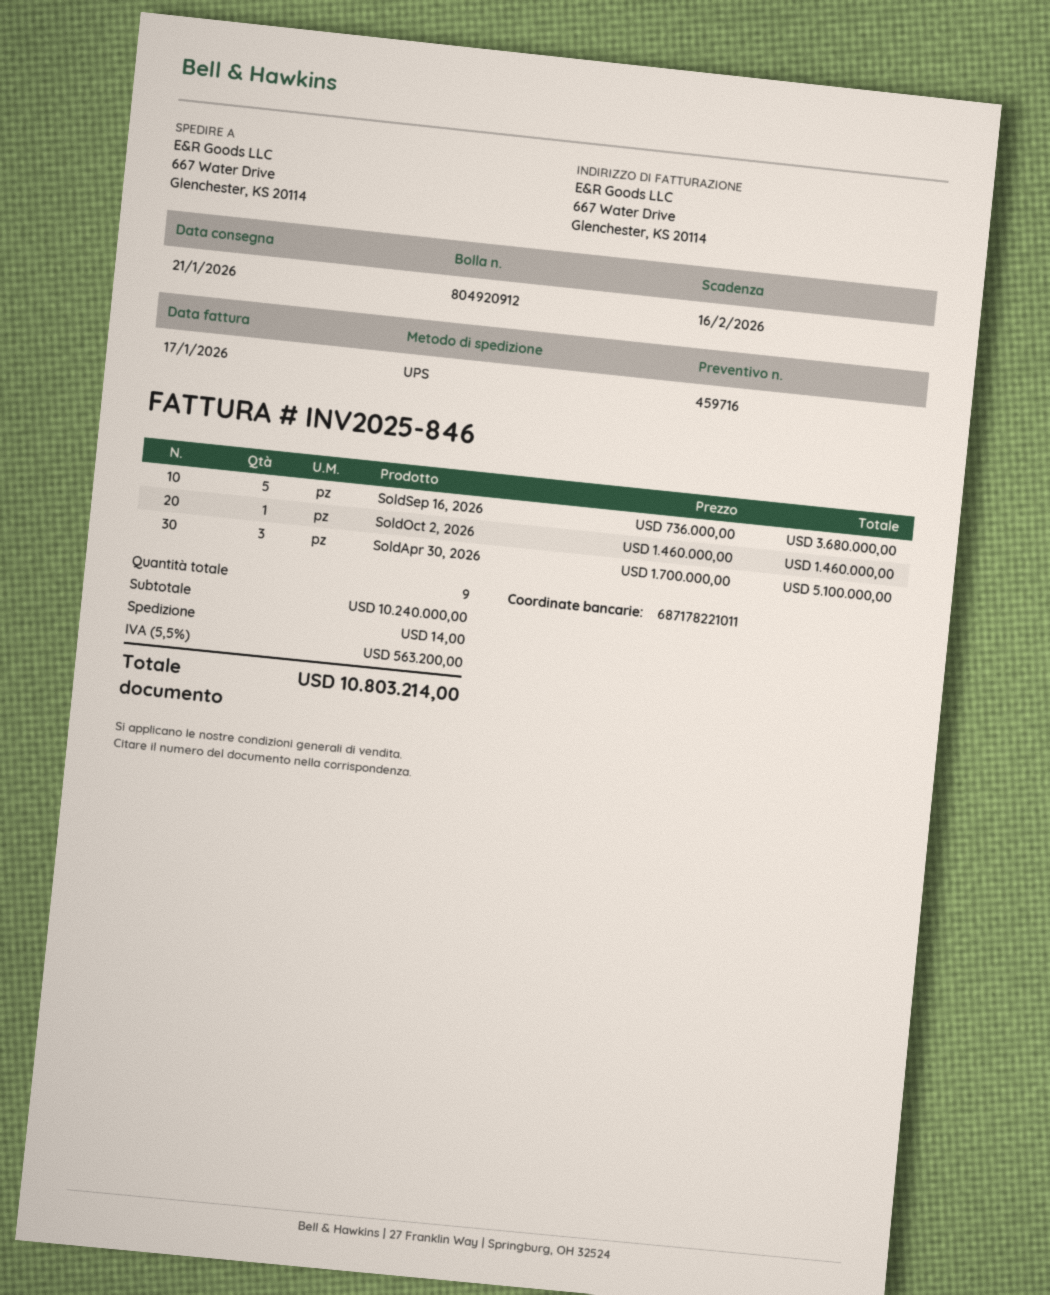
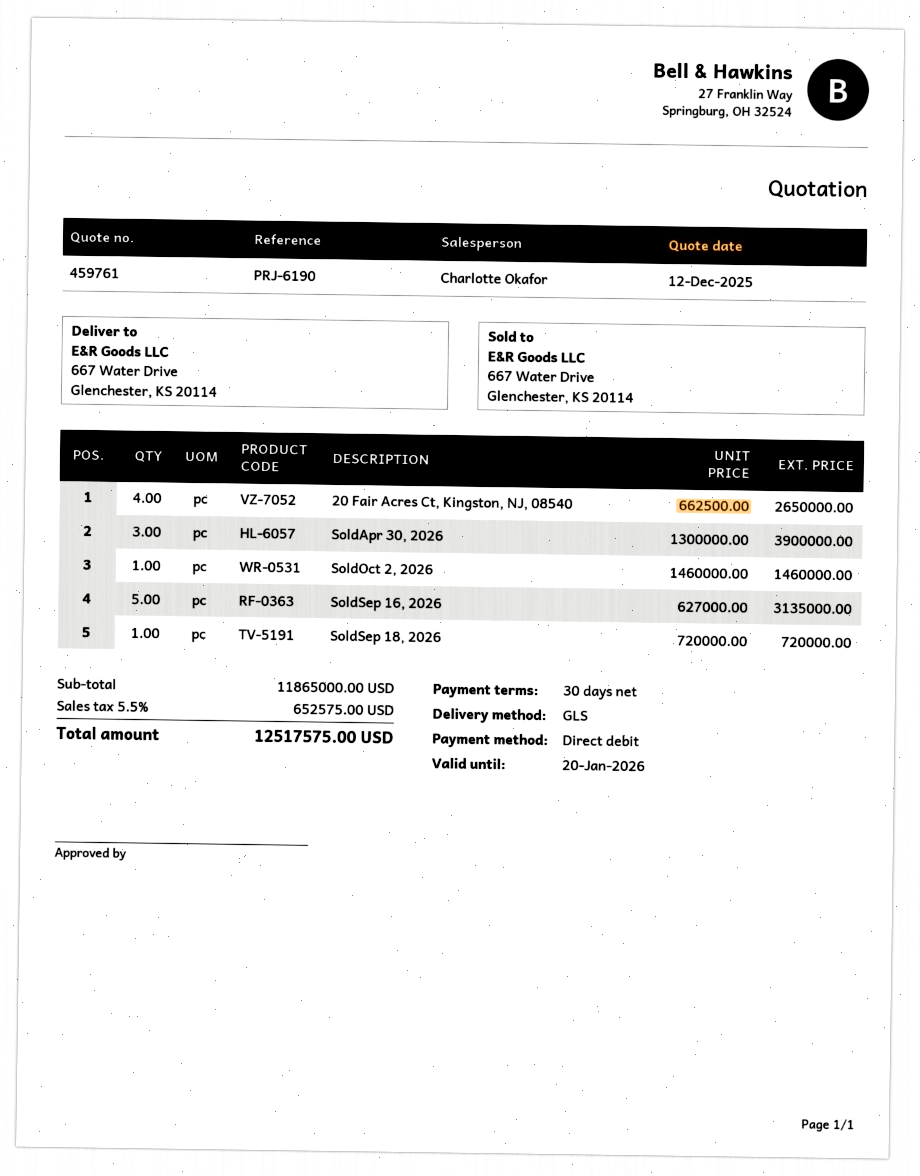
quote number: 459716 -> 459761
shipping method: UPS -> GLS
SoldSep 16, 2026: 5 x 736000.00 = 3680000.00 -> 5 x 627000.00 = 3135000.00
SoldApr 30, 2026: 3 x 1700000.00 = 5100000.00 -> 3 x 1300000.00 = 3900000.00
20 Fair Acres Ct, Kingston, NJ, 08540: none -> 4 x 662500.00 = 2650000.00
SoldSep 18, 2026: none -> 1 x 720000.00 = 720000.00
subtotal: 10240000.00 -> 11865000.00
shipping: 14.00 -> none
tax: 5.5% = 563200.00 -> 5.5% = 652575.00
total: 10803214.00 -> 12517575.00

